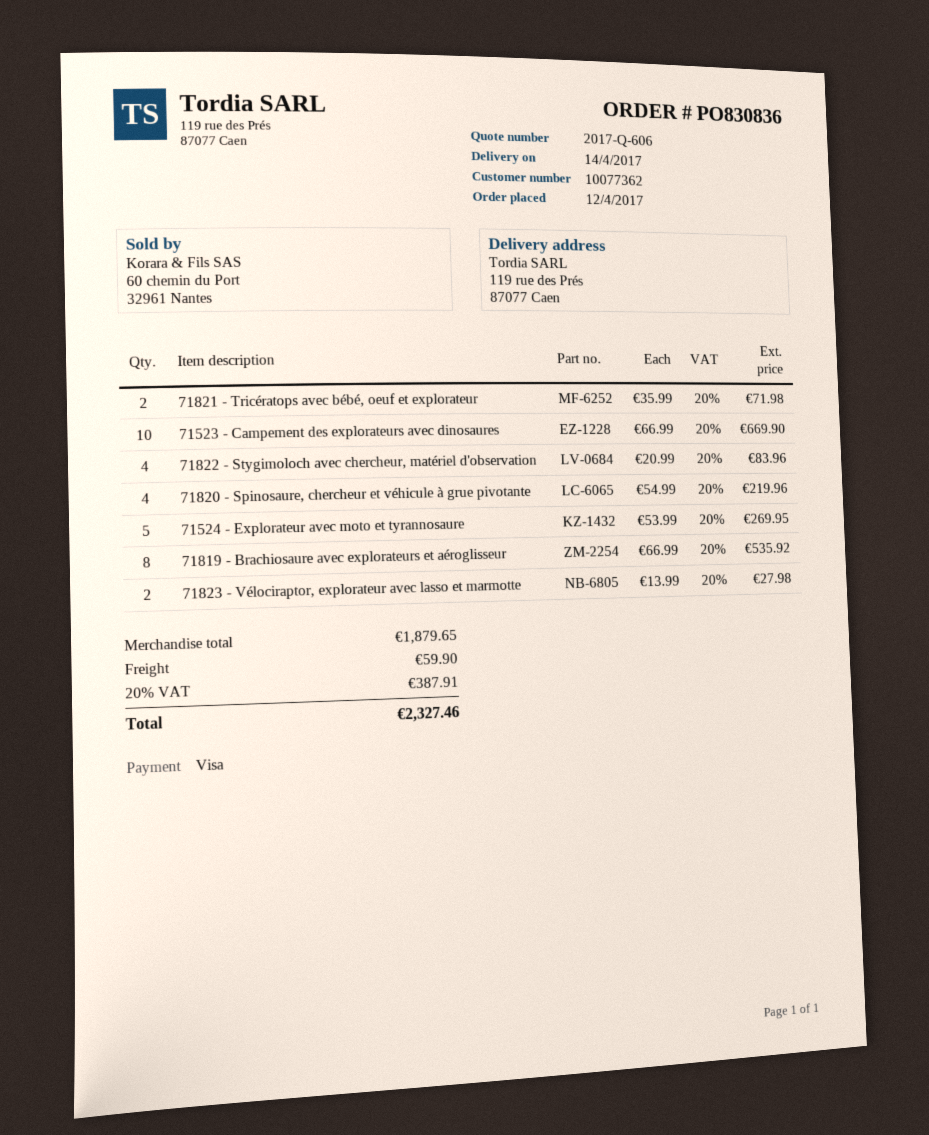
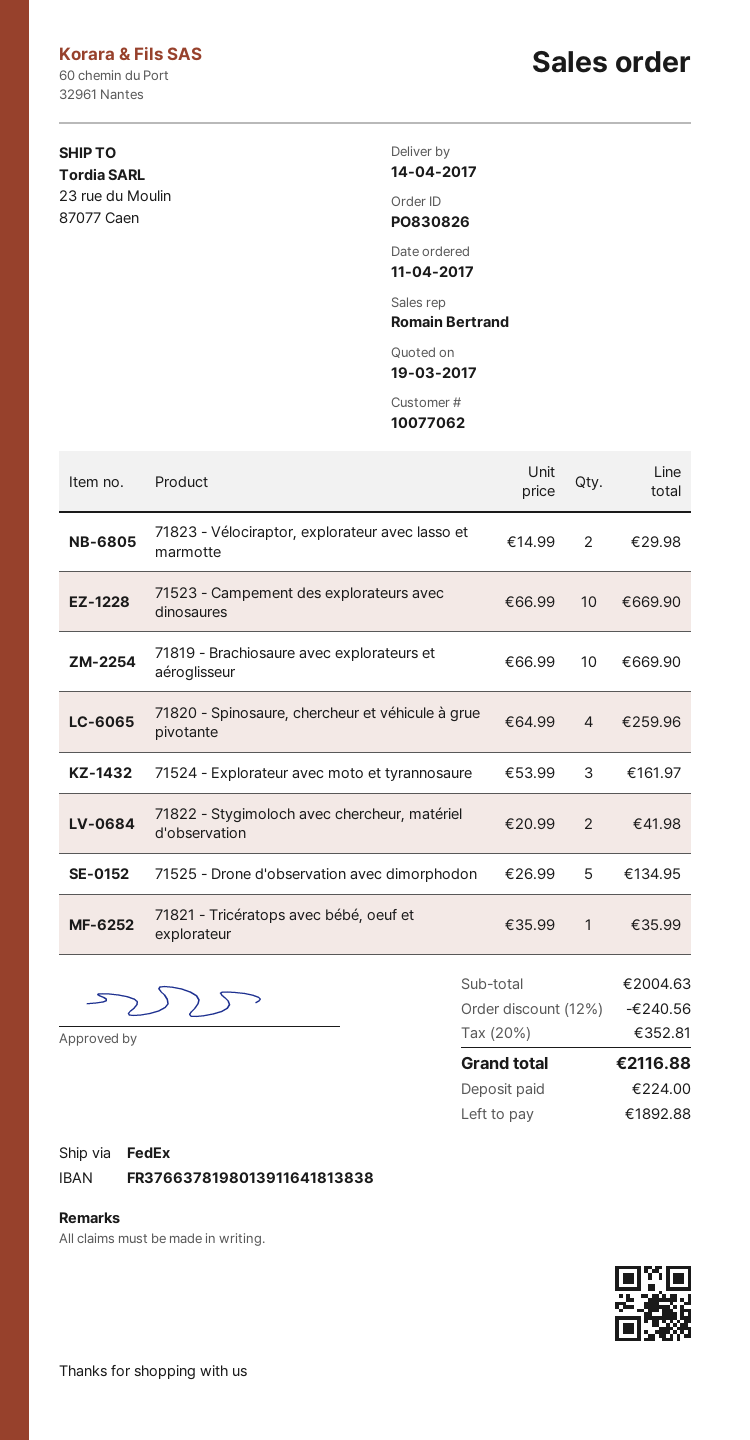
order number: PO830836 -> PO830826
order date: 2017-04-12 -> 2017-04-11
customer number: 10077362 -> 10077062
ship to: 119 rue des Prés, 87077 Caen -> 23 rue du Moulin, 87077 Caen
71821 - Tricératops avec bébé, oeuf et explorateur: 2 x 35.99 = 71.98 -> 1 x 35.99 = 35.99
71822 - Stygimoloch avec chercheur, matériel d'observation: 4 x 20.99 = 83.96 -> 2 x 20.99 = 41.98
71820 - Spinosaure, chercheur et véhicule à grue pivotante: 4 x 54.99 = 219.96 -> 4 x 64.99 = 259.96
71524 - Explorateur avec moto et tyrannosaure: 5 x 53.99 = 269.95 -> 3 x 53.99 = 161.97
71819 - Brachiosaure avec explorateurs et aéroglisseur: 8 x 66.99 = 535.92 -> 10 x 66.99 = 669.90
71823 - Vélociraptor, explorateur avec lasso et marmotte: 2 x 13.99 = 27.98 -> 2 x 14.99 = 29.98
71525 - Drone d'observation avec dimorphodon: none -> 5 x 26.99 = 134.95
subtotal: 1879.65 -> 2004.63
discount: none -> 12% = 240.56
shipping: 59.90 -> none
tax: 20% = 387.91 -> 20% = 352.81
total: 2327.46 -> 2116.88

